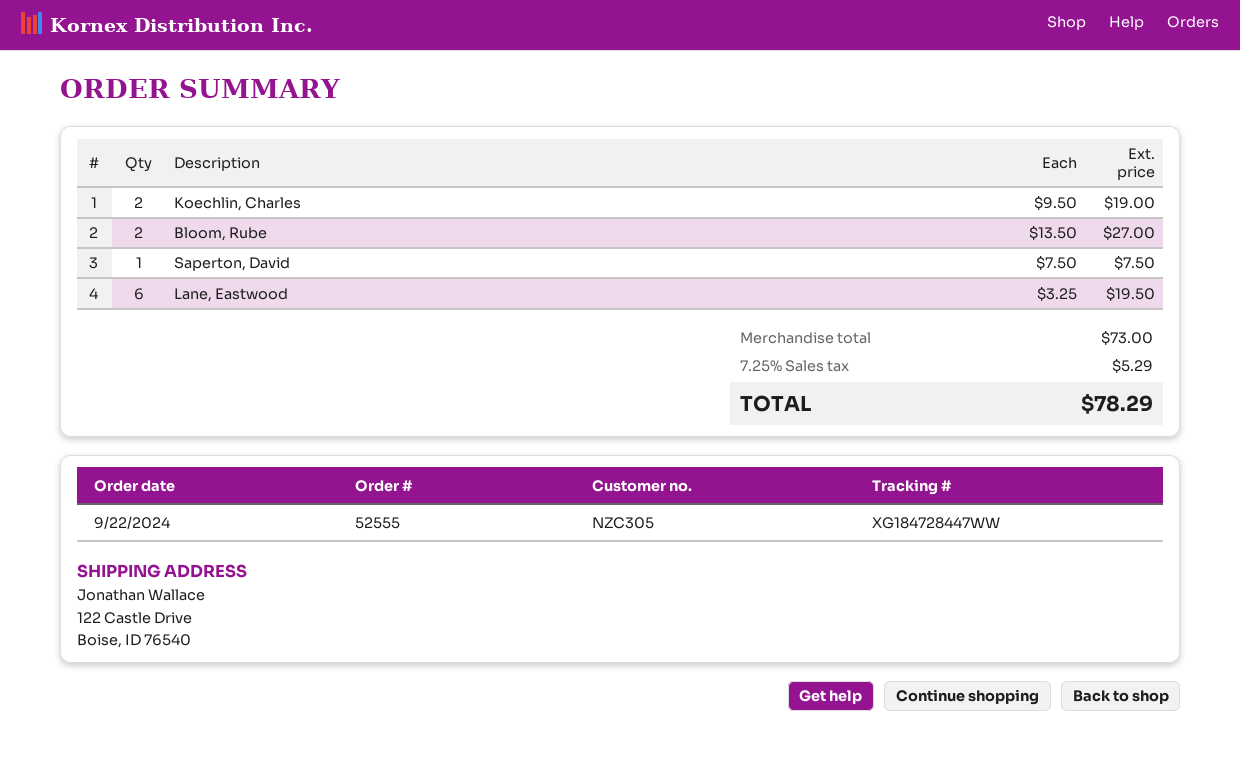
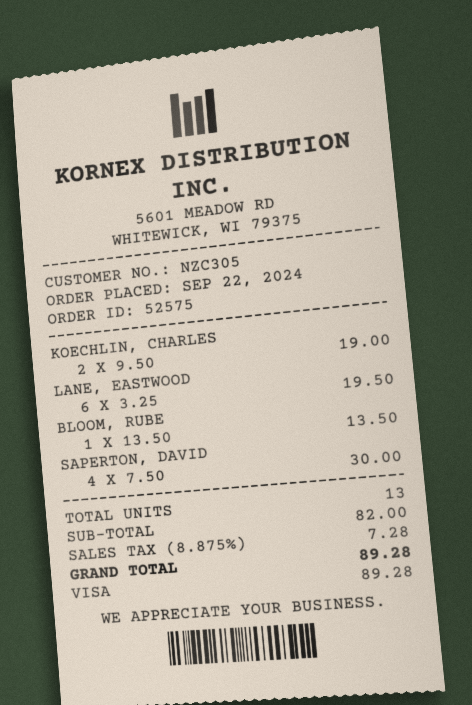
order number: 52555 -> 52575
Bloom, Rube: 2 x 13.50 = 27.00 -> 1 x 13.50 = 13.50
Saperton, David: 1 x 7.50 = 7.50 -> 4 x 7.50 = 30.00
subtotal: 73.00 -> 82.00
tax: 7.25% = 5.29 -> 8.875% = 7.28
total: 78.29 -> 89.28

